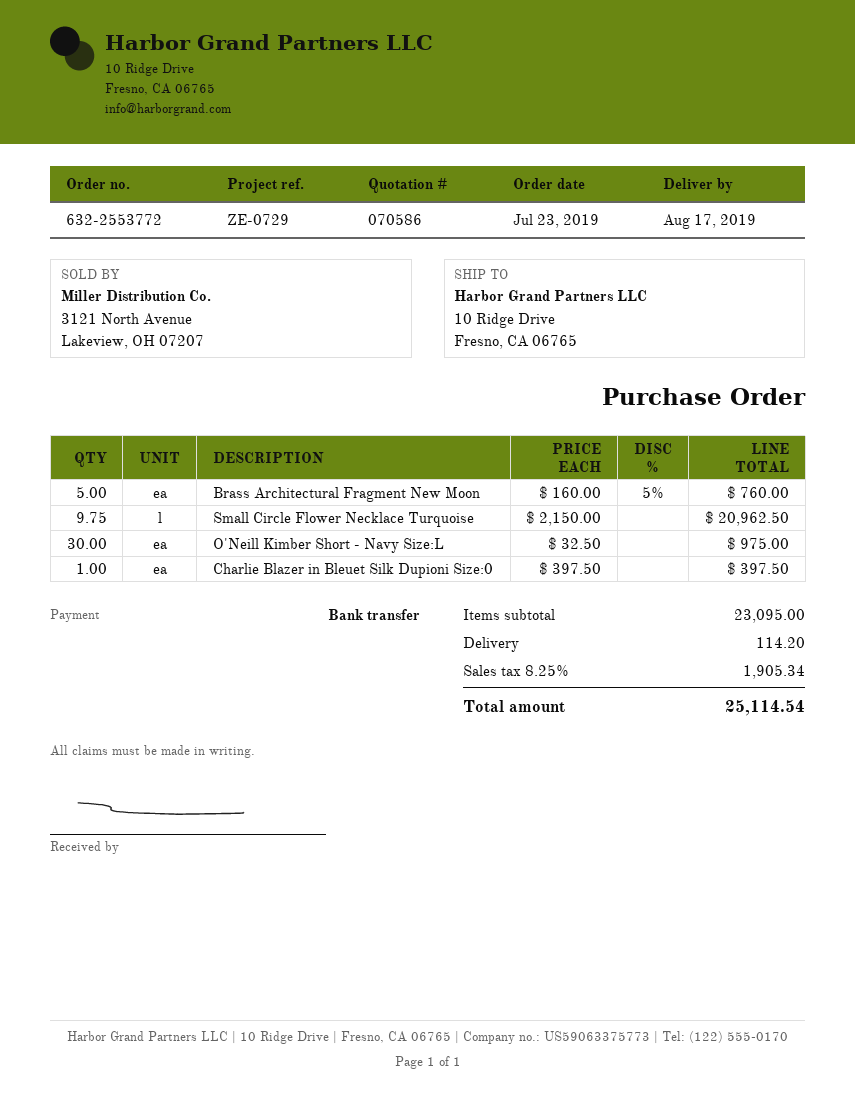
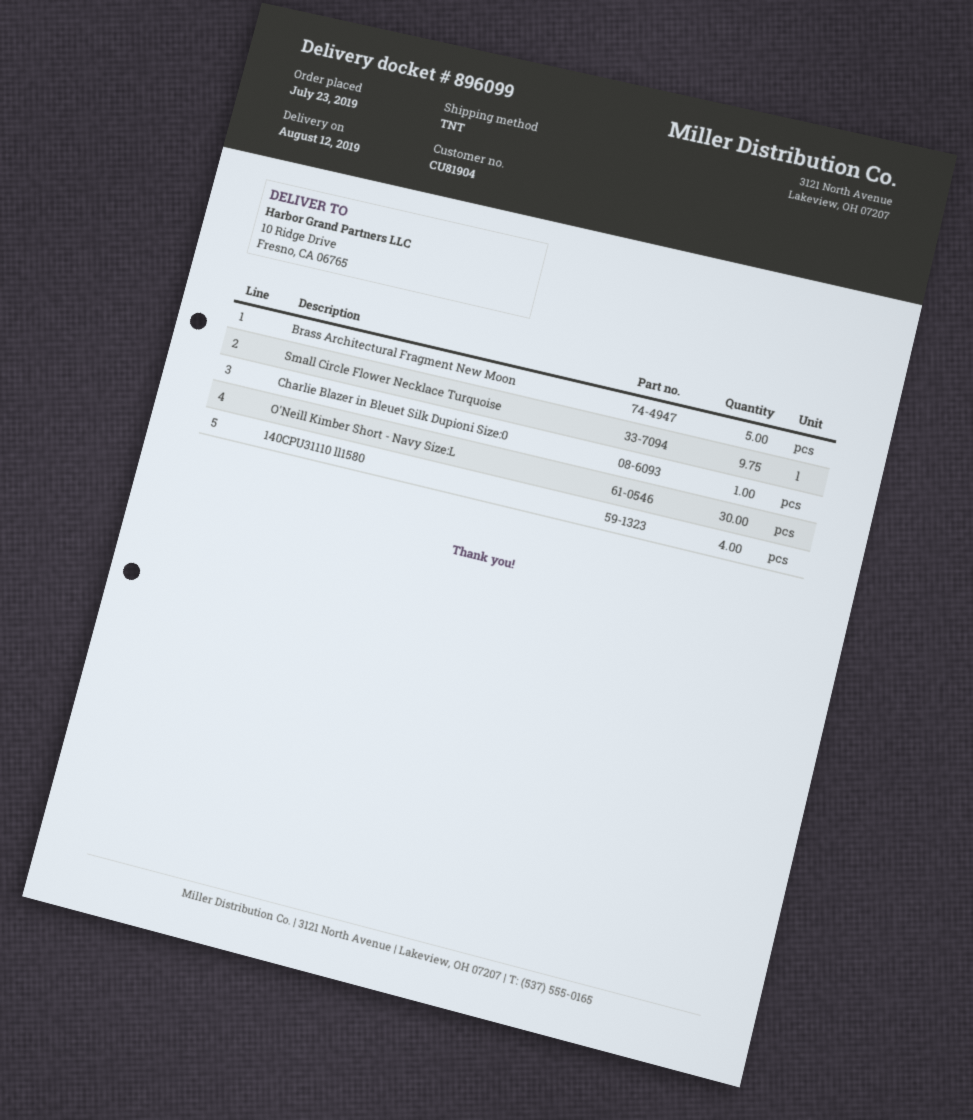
delivery date: 2019-08-17 -> 2019-08-12
140CPU31110 ll1580: none -> 4

